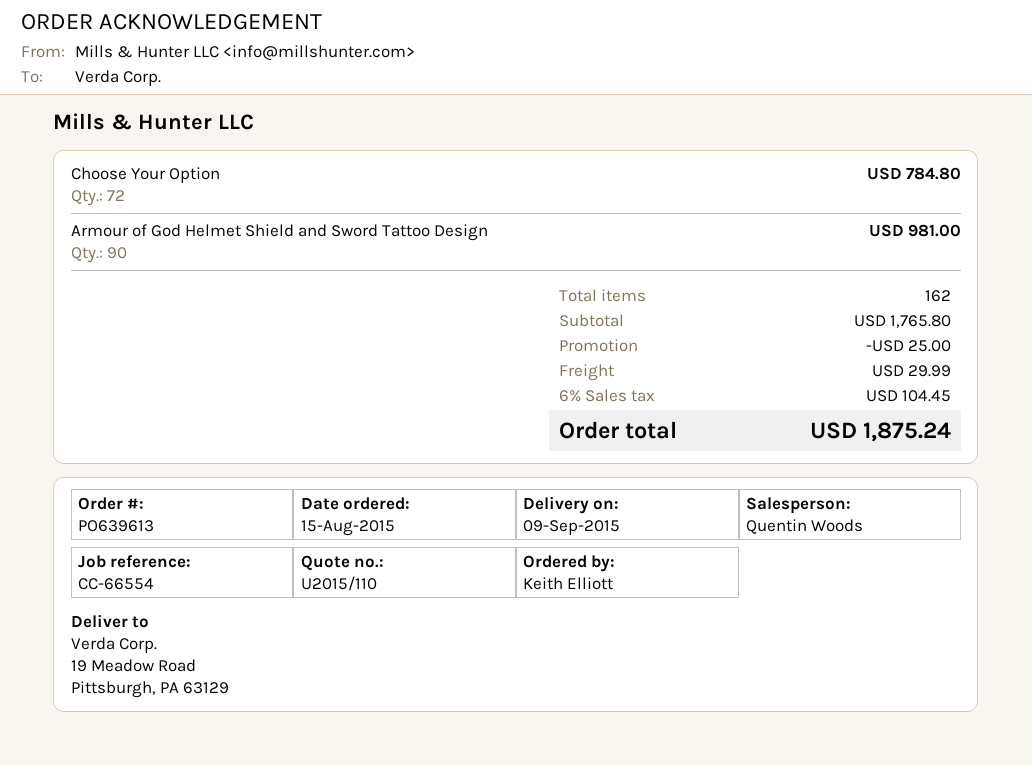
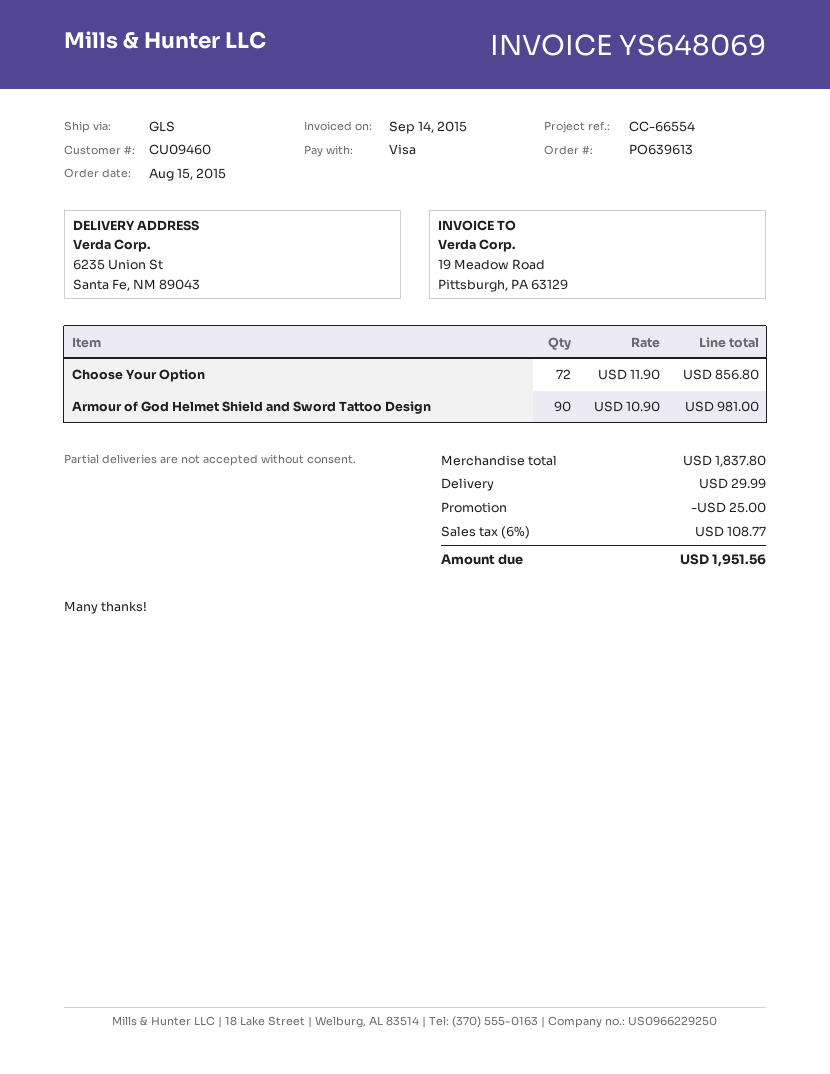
ship to: 19 Meadow Road, Pittsburgh, PA 63129 -> 6235 Union St, Santa Fe, NM 89043
Choose Your Option: 72 for 784.80 -> 72 for 856.80
subtotal: 1765.80 -> 1837.80
tax: 6% = 104.45 -> 6% = 108.77
total: 1875.24 -> 1951.56

